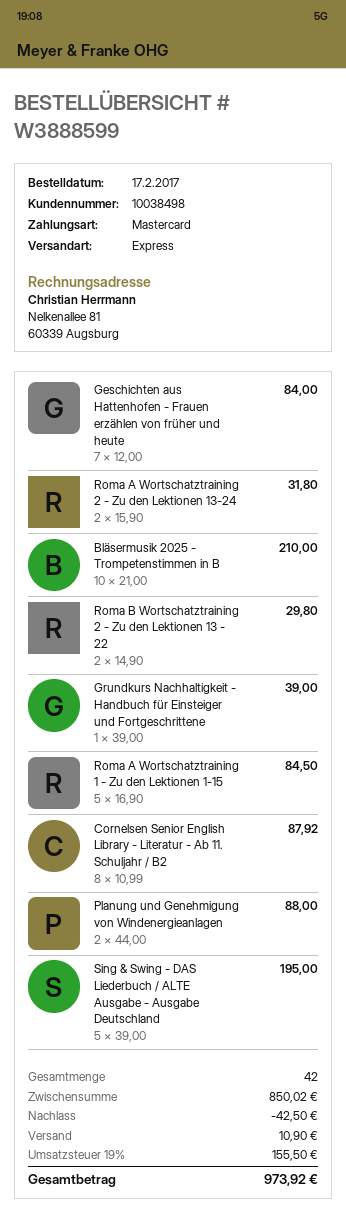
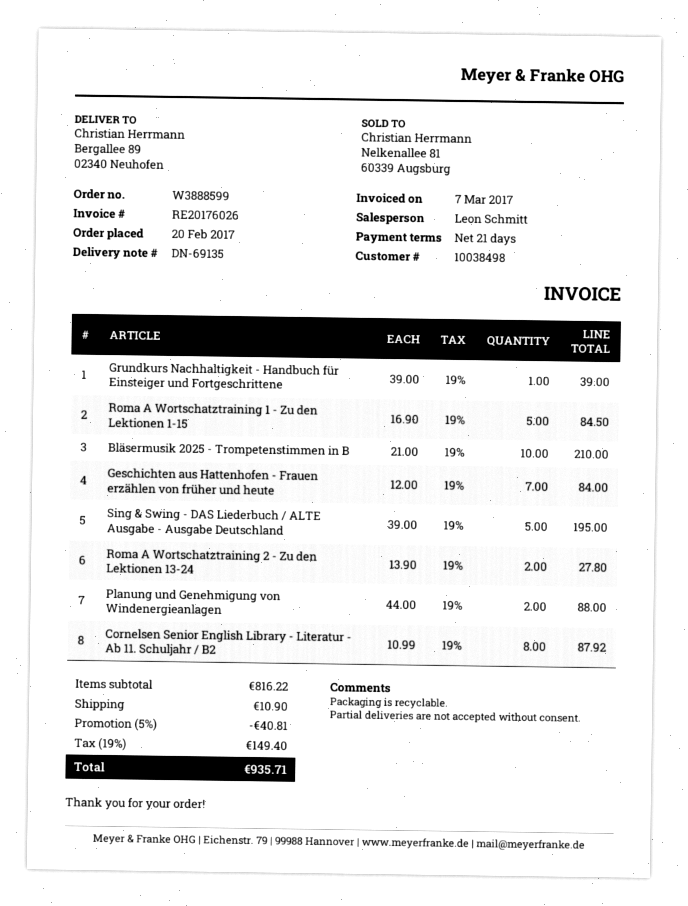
order date: 2017-02-17 -> 2017-02-20
Roma A Wortschatztraining 2 - Zu den Lektionen 13-24: 2 x 15.90 = 31.80 -> 2 x 13.90 = 27.80
Roma B Wortschatztraining 2 - Zu den Lektionen 13 - 22: 2 x 14.90 = 29.80 -> none
subtotal: 850.02 -> 816.22
discount: 42.50 -> 40.81
tax: 19% = 155.50 -> 19% = 149.40
total: 973.92 -> 935.71

